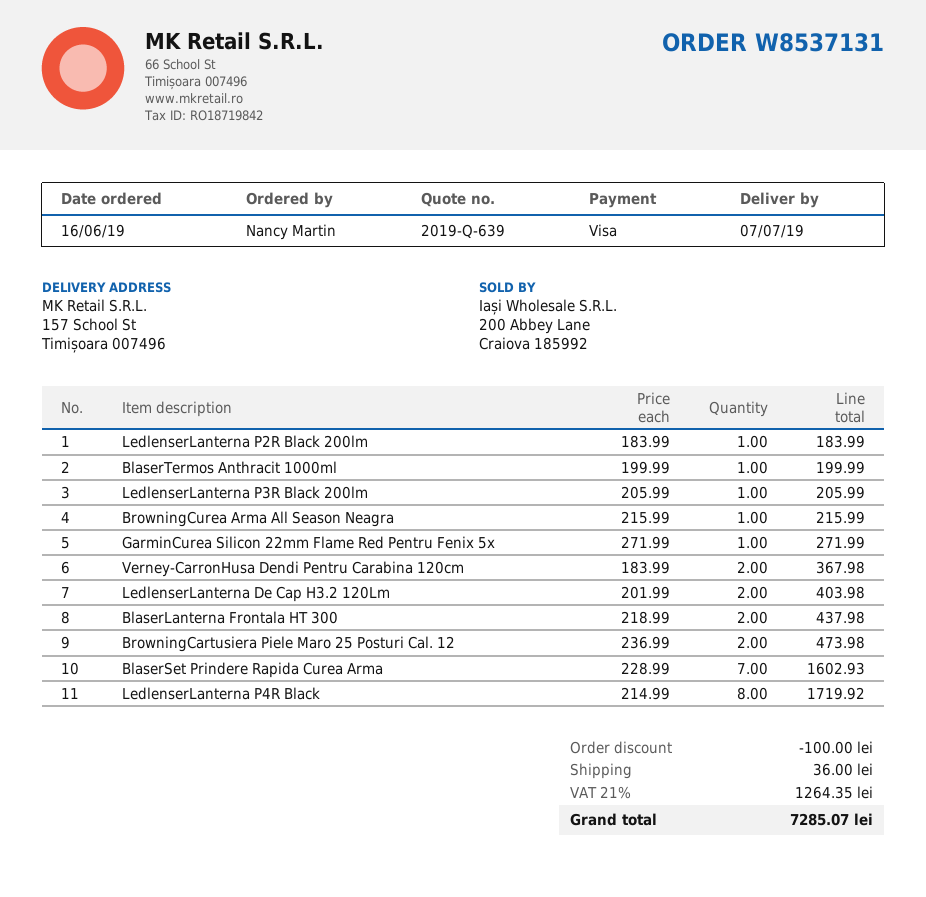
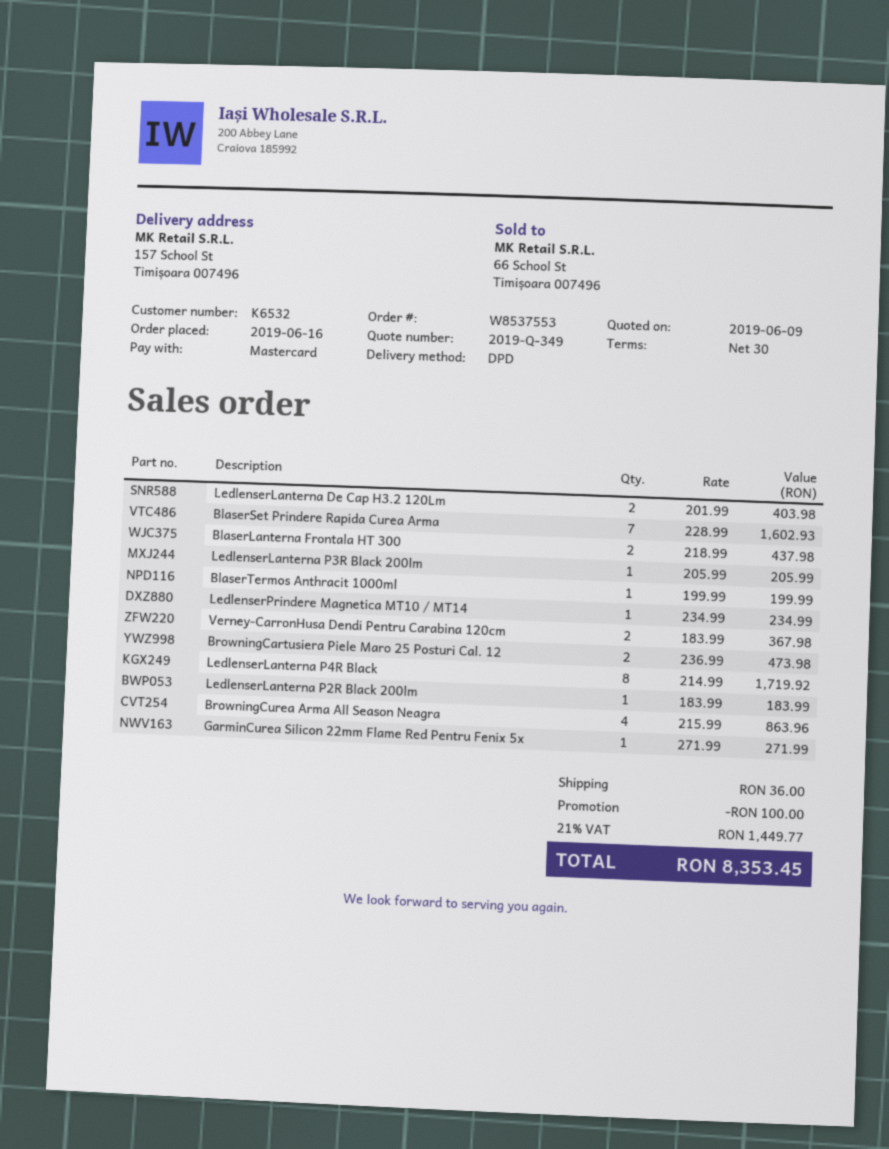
quote number: 2019-Q-639 -> 2019-Q-349
order number: W8537131 -> W8537553
payment method: Visa -> Mastercard
BrowningCurea Arma All Season Neagra: 1 x 215.99 = 215.99 -> 4 x 215.99 = 863.96
LedlenserPrindere Magnetica MT10 / MT14: none -> 1 x 234.99 = 234.99
tax: 21% = 1264.35 -> 21% = 1449.77
total: 7285.07 -> 8353.45

